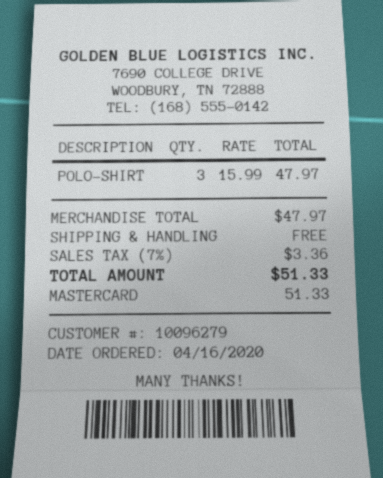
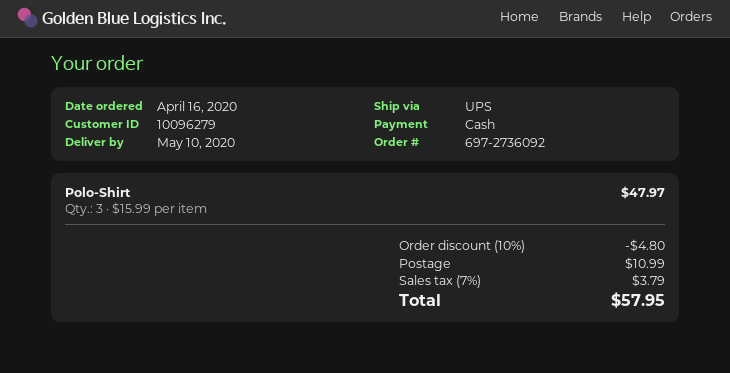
payment method: Mastercard -> cash
discount: none -> 10% = 4.80
shipping: 0.00 -> 10.99
tax: 7% = 3.36 -> 7% = 3.79
total: 51.33 -> 57.95

